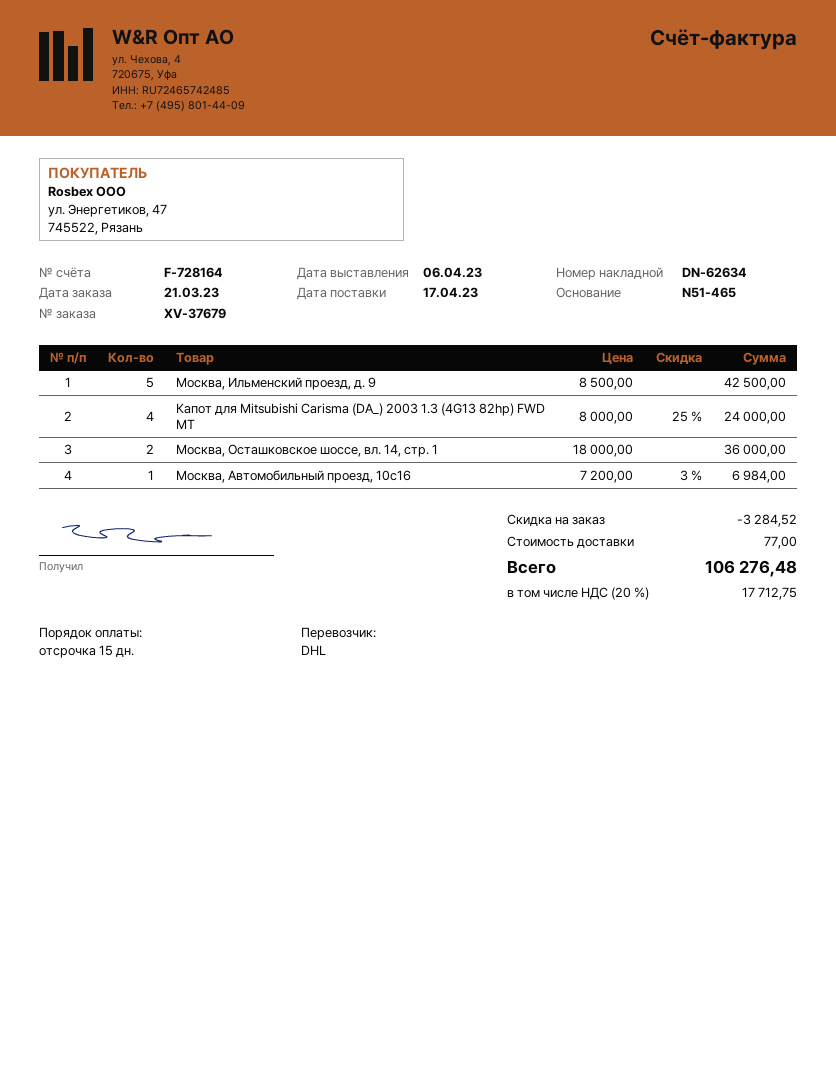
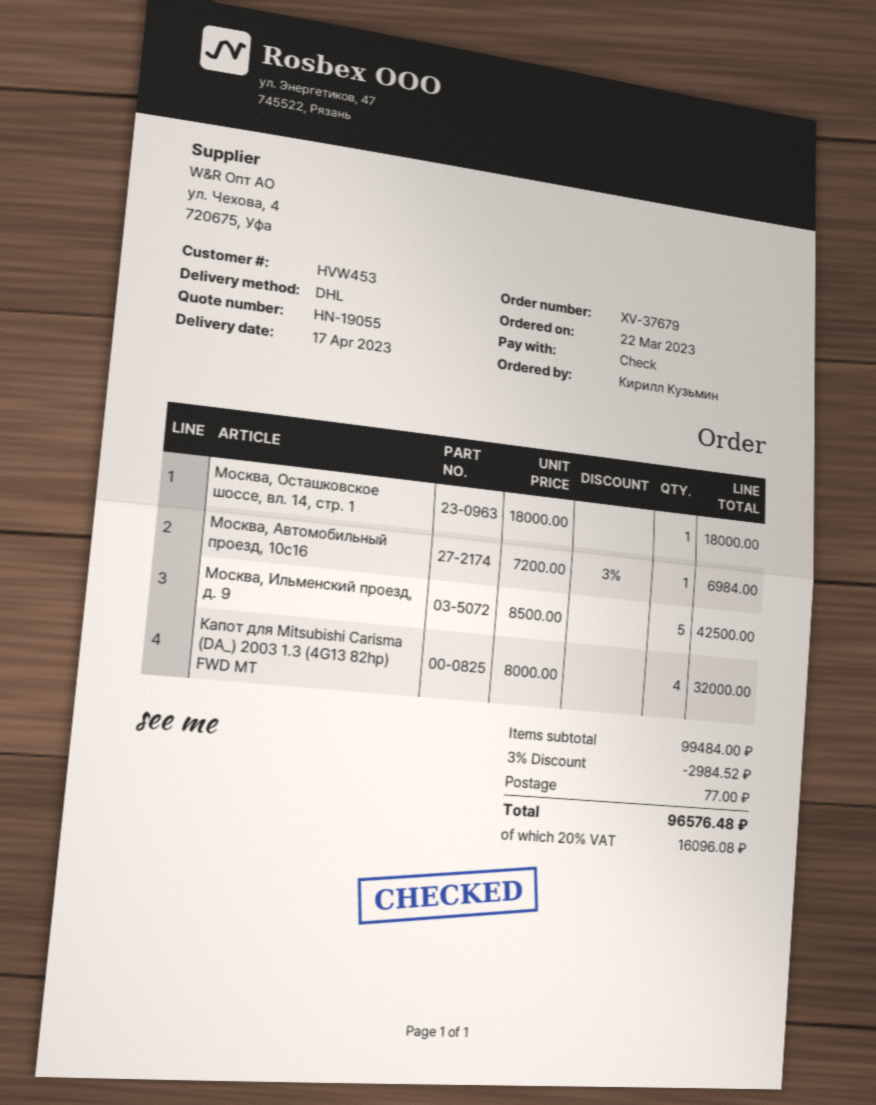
order date: 2023-03-21 -> 2023-03-22
Капот для Mitsubishi Carisma (DA_) 2003 1.3 (4G13 82hp) FWD MT: 4 x 8000.00 - 25% = 24000.00 -> 4 x 8000.00 = 32000.00
Москва, Осташковское шоссе, вл. 14, стр. 1: 2 x 18000.00 = 36000.00 -> 1 x 18000.00 = 18000.00
discount: 3284.52 -> 2984.52
tax: 20% = 17712.75 -> 20% = 16096.08
total: 106276.48 -> 96576.48

